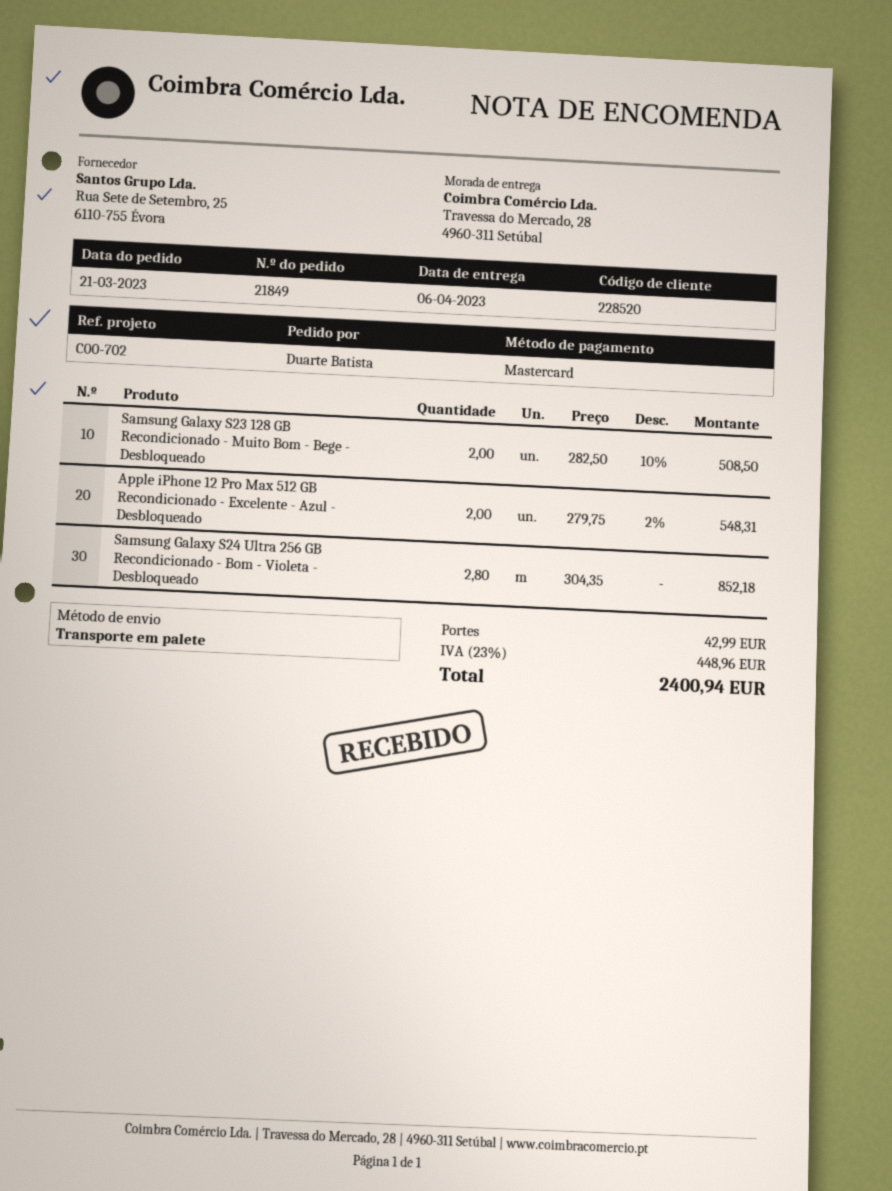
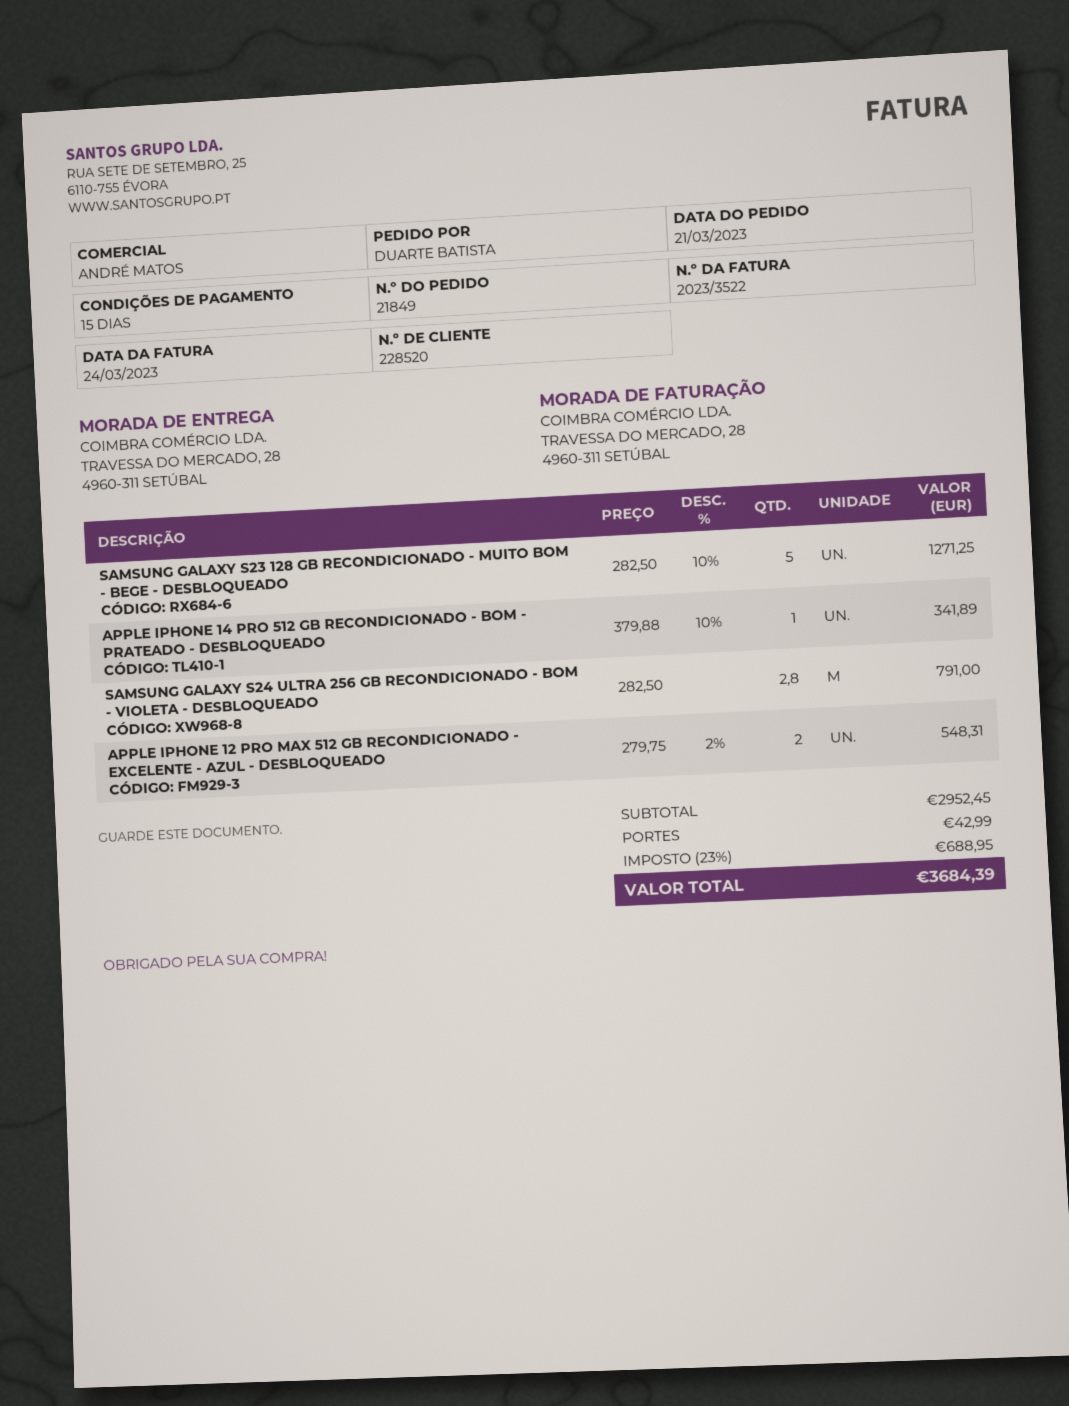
Samsung Galaxy S23 128 GB Recondicionado - Muito Bom - Bege - Desbloqueado: 2 x 282.50 - 10% = 508.50 -> 5 x 282.50 - 10% = 1271.25
Samsung Galaxy S24 Ultra 256 GB Recondicionado - Bom - Violeta - Desbloqueado: 2.8 x 304.35 = 852.18 -> 2.8 x 282.50 = 791.00
APPLE IPHONE 14 PRO 512 GB RECONDICIONADO - BOM - PRATEADO - DESBLOQUEADO: none -> 1 x 379.88 - 10% = 341.89
tax: 23% = 448.96 -> 23% = 688.95
total: 2400.94 -> 3684.39

